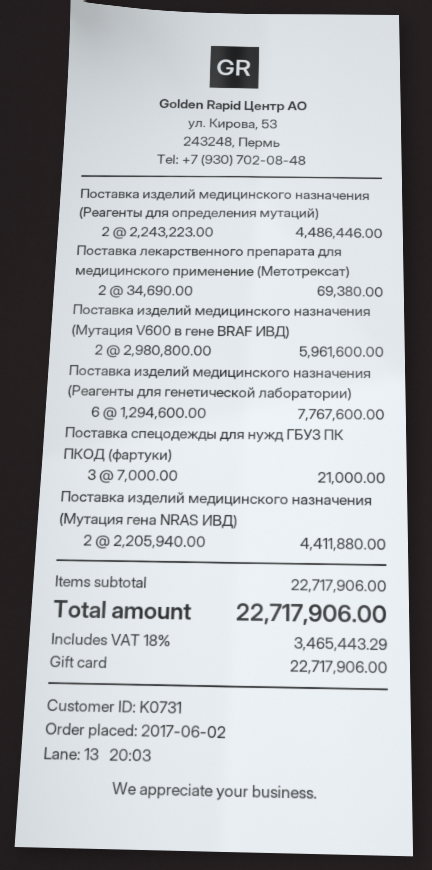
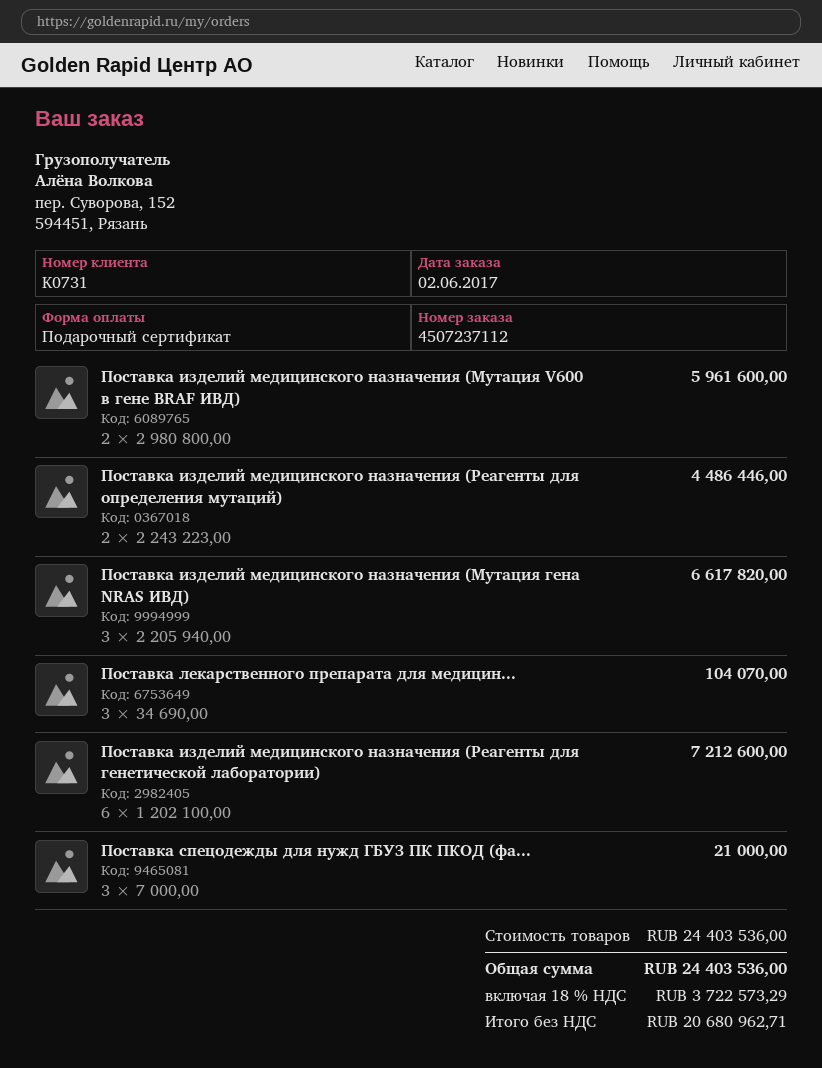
Поставка лекарственного препарата для медицинского применение (Метотрексат): 2 x 34690.00 = 69380.00 -> 3 x 34690.00 = 104070.00
Поставка изделий медицинского назначения (Реагенты для генетической лаборатории): 6 x 1294600.00 = 7767600.00 -> 6 x 1202100.00 = 7212600.00
Поставка изделий медицинского назначения (Мутация гена NRAS ИВД): 2 x 2205940.00 = 4411880.00 -> 3 x 2205940.00 = 6617820.00
subtotal: 22717906.00 -> 24403536.00
tax: 18% = 3465443.29 -> 18% = 3722573.29
total: 22717906.00 -> 24403536.00

